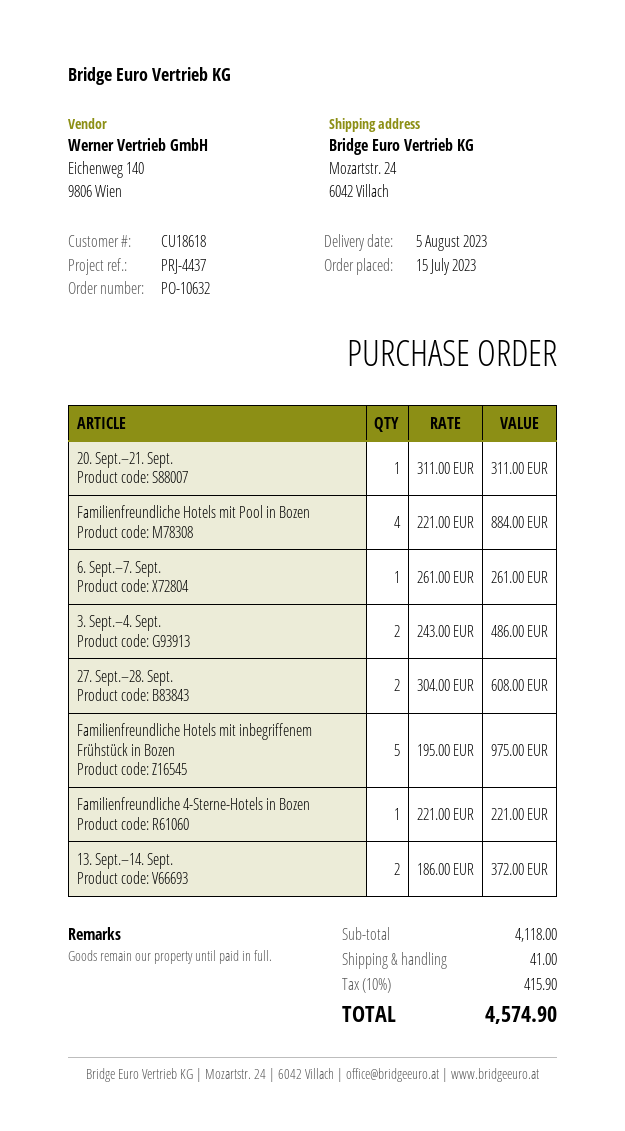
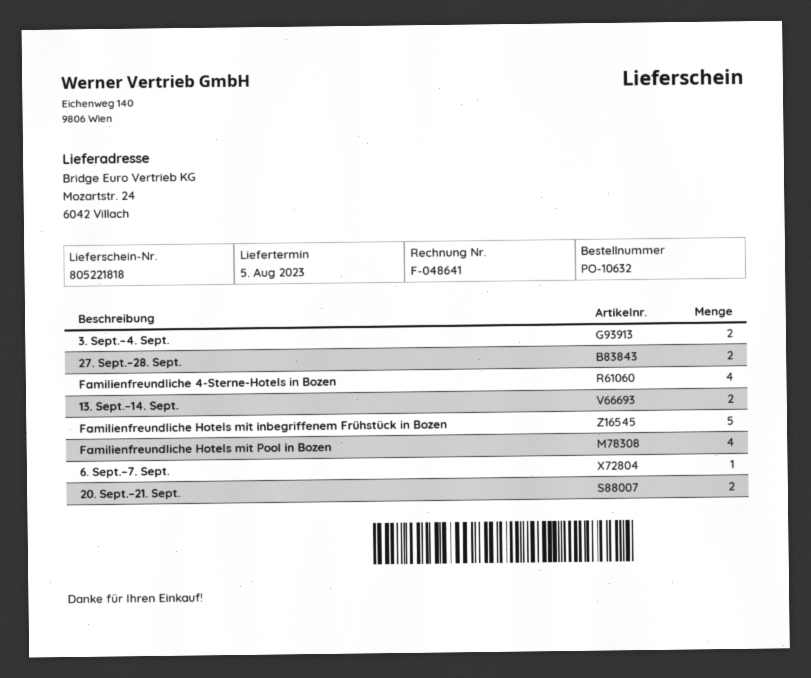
20. Sept.–21. Sept.: 1 -> 2
Familienfreundliche 4-Sterne-Hotels in Bozen: 1 -> 4

